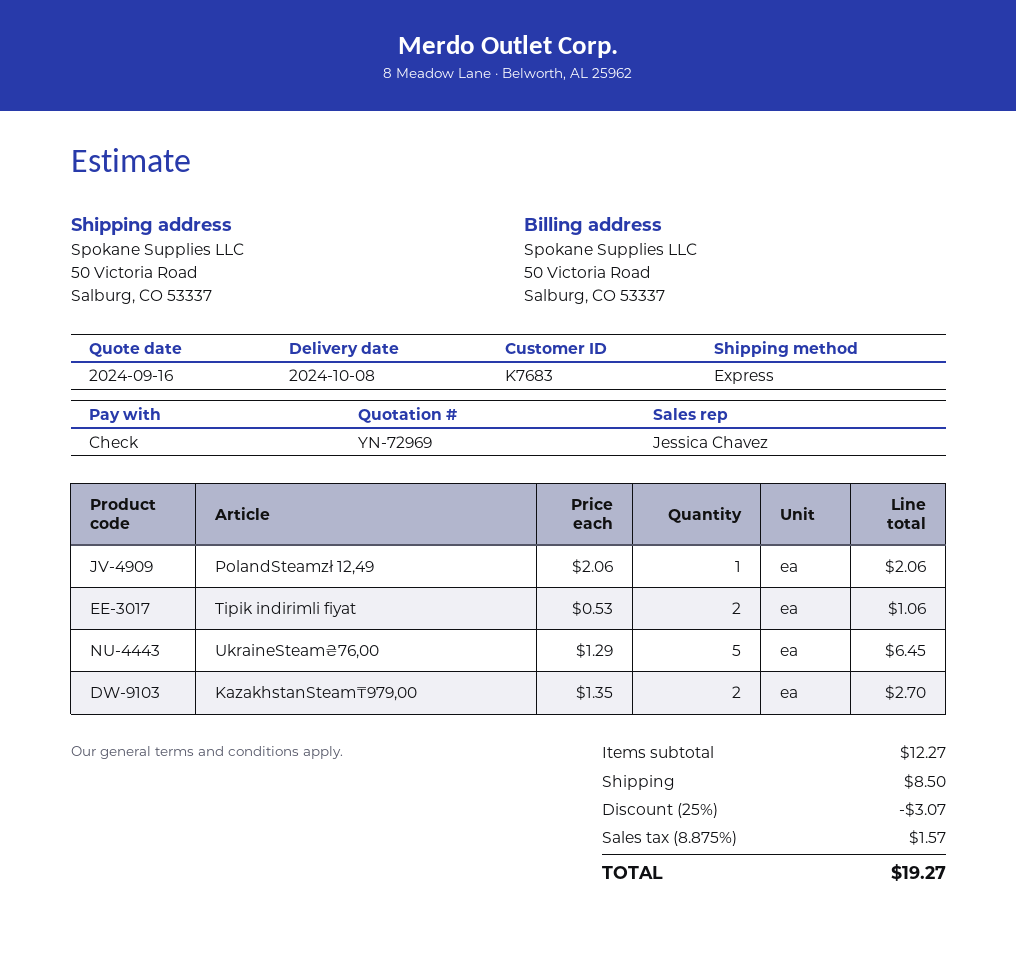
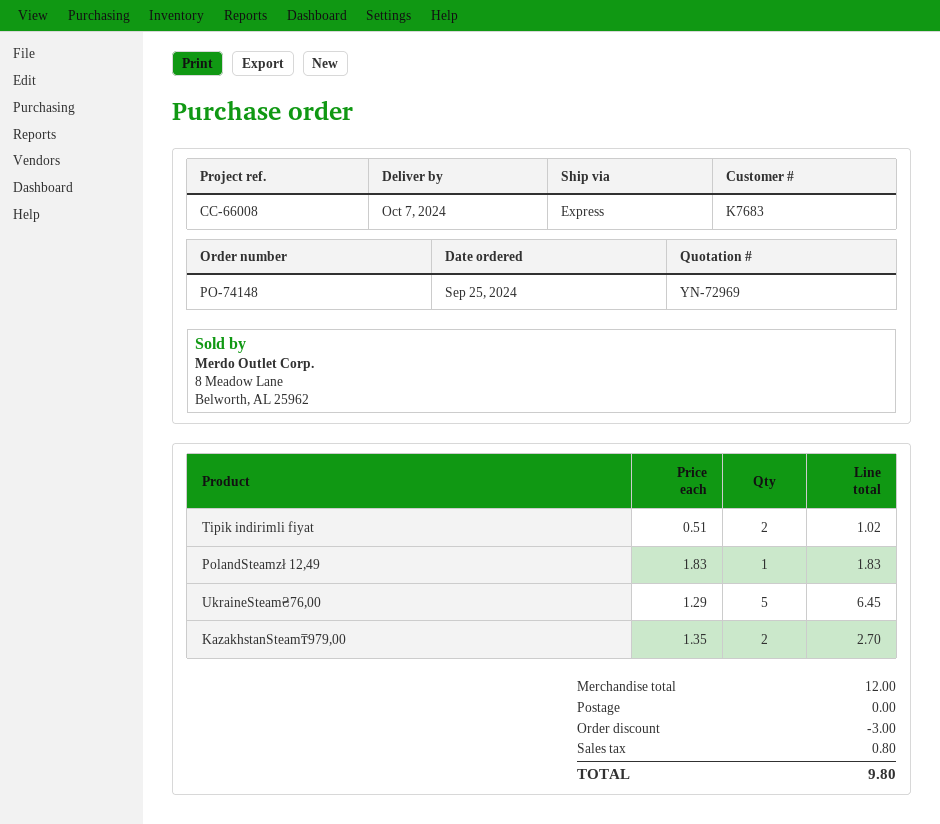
delivery date: 2024-10-08 -> 2024-10-07
PolandSteamzł 12,49: 1 x 2.06 = 2.06 -> 1 x 1.83 = 1.83
Tipik indirimli fiyat: 2 x 0.53 = 1.06 -> 2 x 0.51 = 1.02
subtotal: 12.27 -> 12.00
discount: 3.07 -> 3.00
shipping: 8.50 -> 0.00
tax: 1.57 -> 0.80
total: 19.27 -> 9.80

